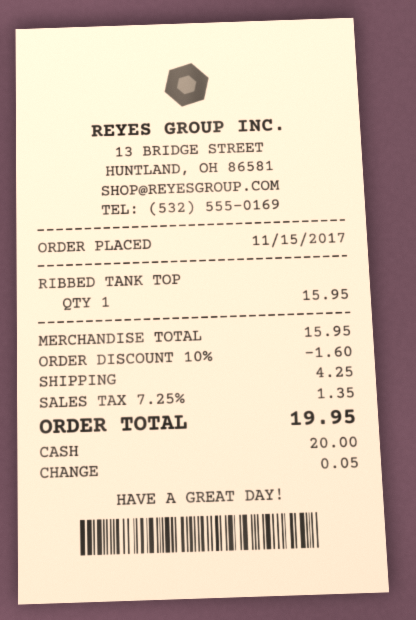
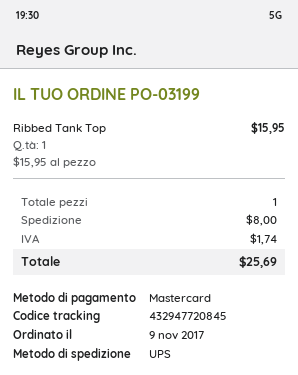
order date: 2017-11-15 -> 2017-11-09
payment method: cash -> Mastercard
discount: 10% = 1.60 -> none
shipping: 4.25 -> 8.00
tax: 1.35 -> 1.74
total: 19.95 -> 25.69

